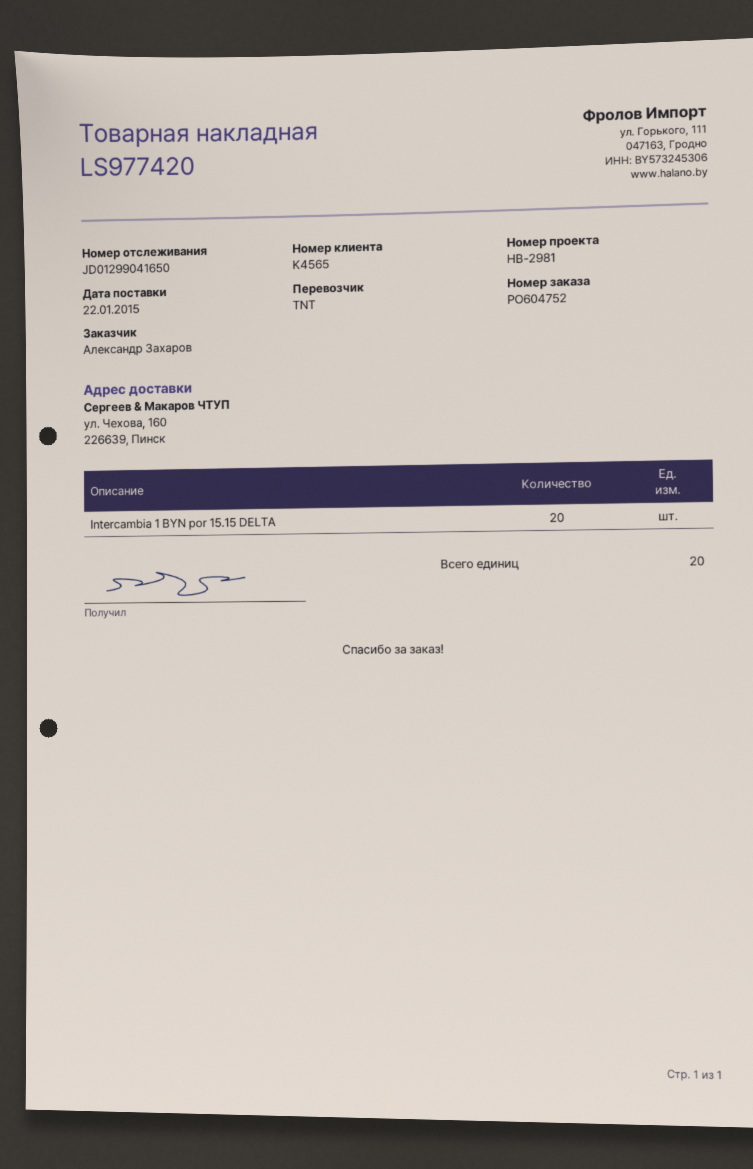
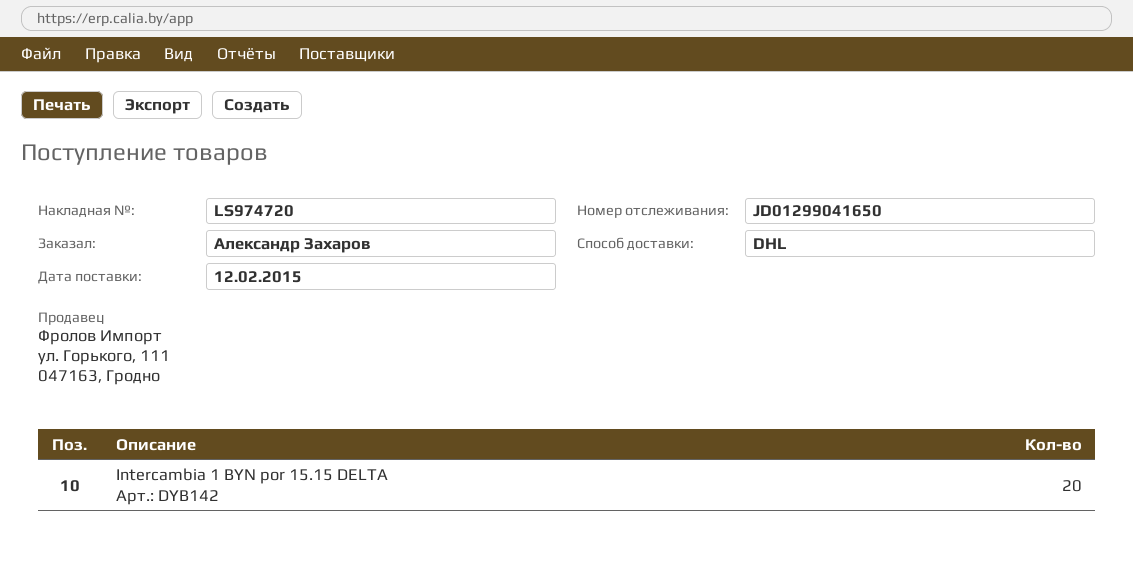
delivery note number: LS977420 -> LS974720
delivery date: 2015-01-22 -> 2015-02-12
shipping method: TNT -> DHL

